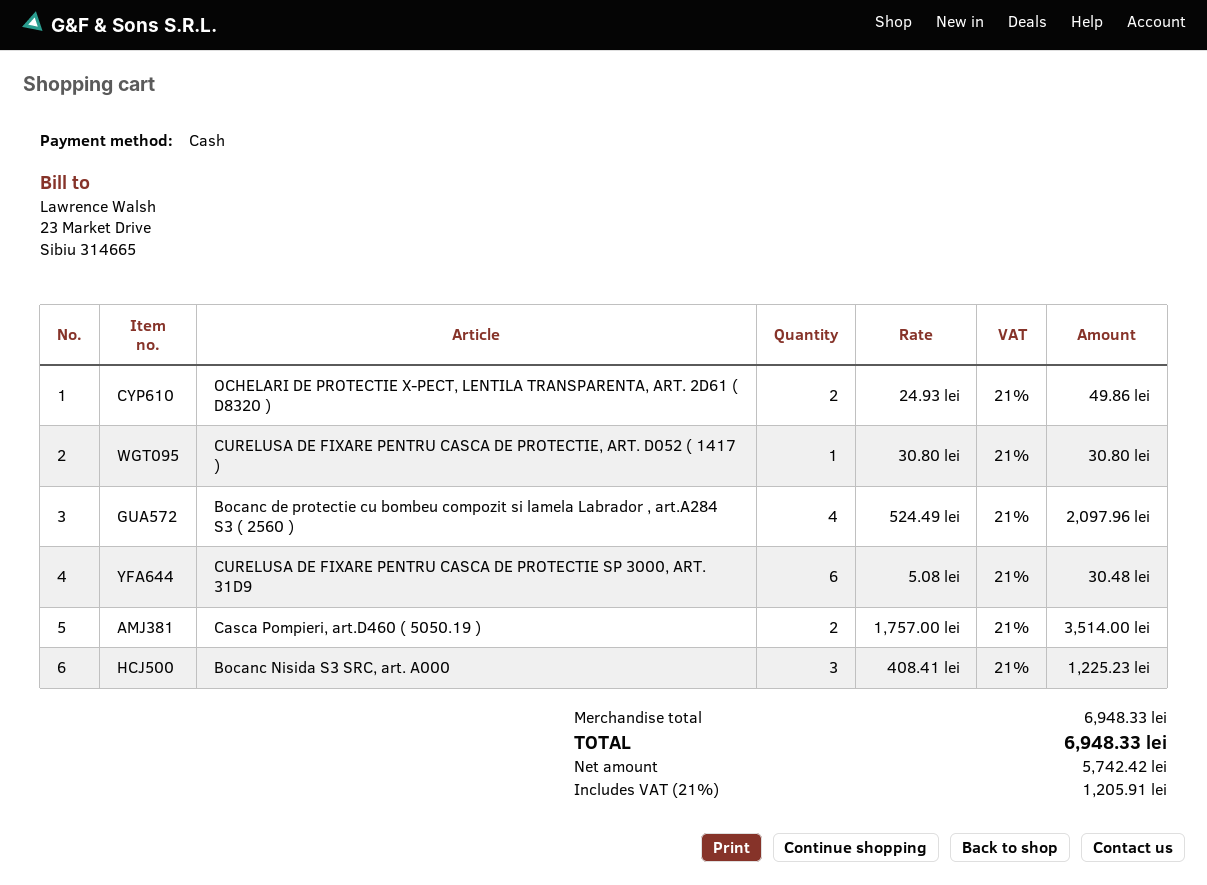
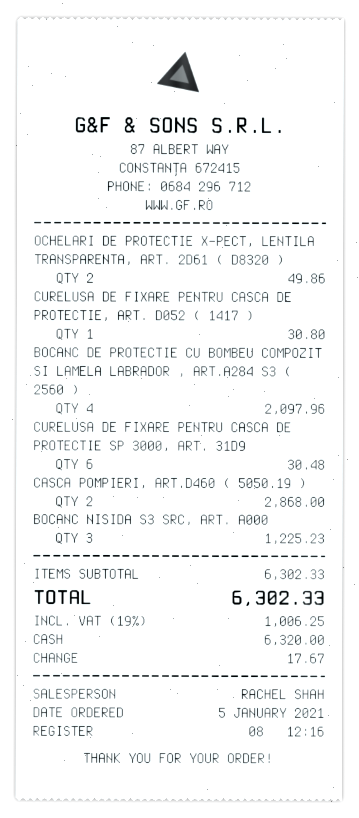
Casca Pompieri, art.D460 ( 5050.19 ): 2 for 3514.00 -> 2 for 2868.00
subtotal: 6948.33 -> 6302.33
tax: 21% = 1205.91 -> 19% = 1006.25
total: 6948.33 -> 6302.33

